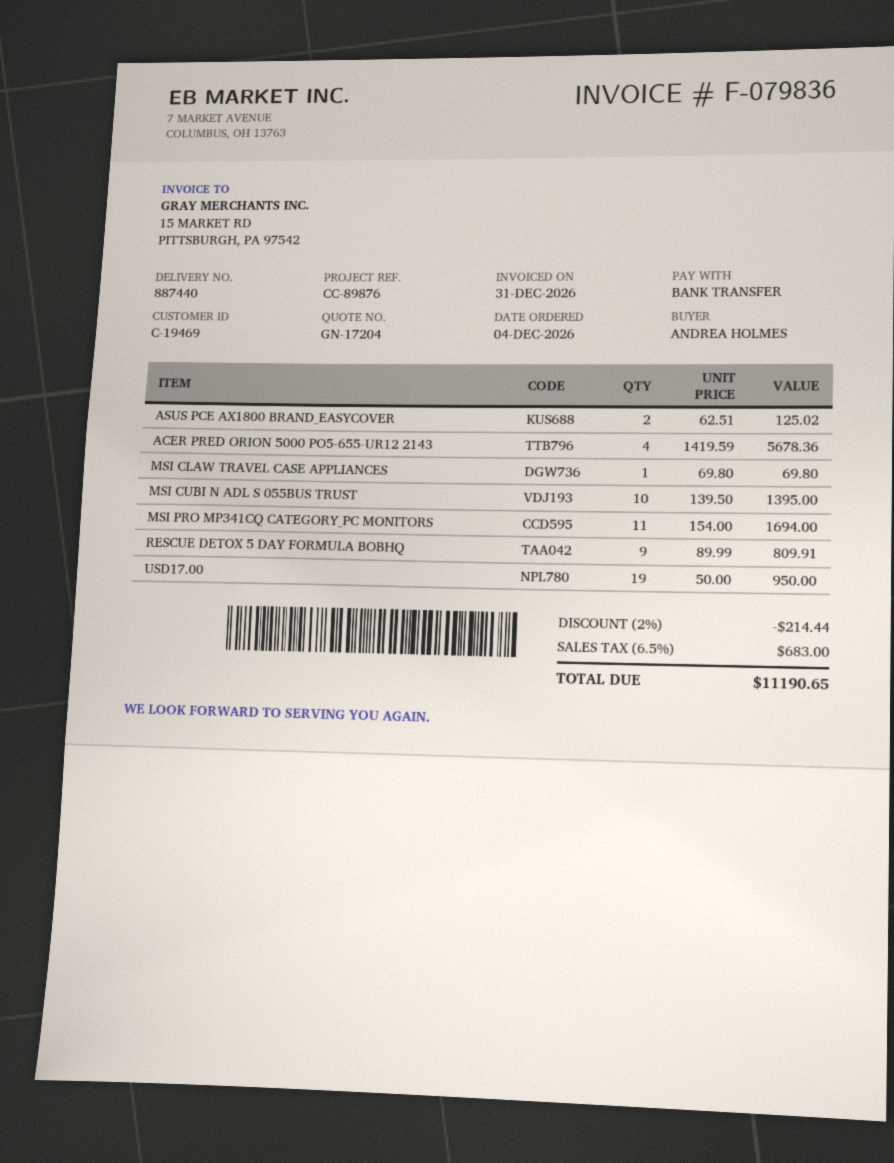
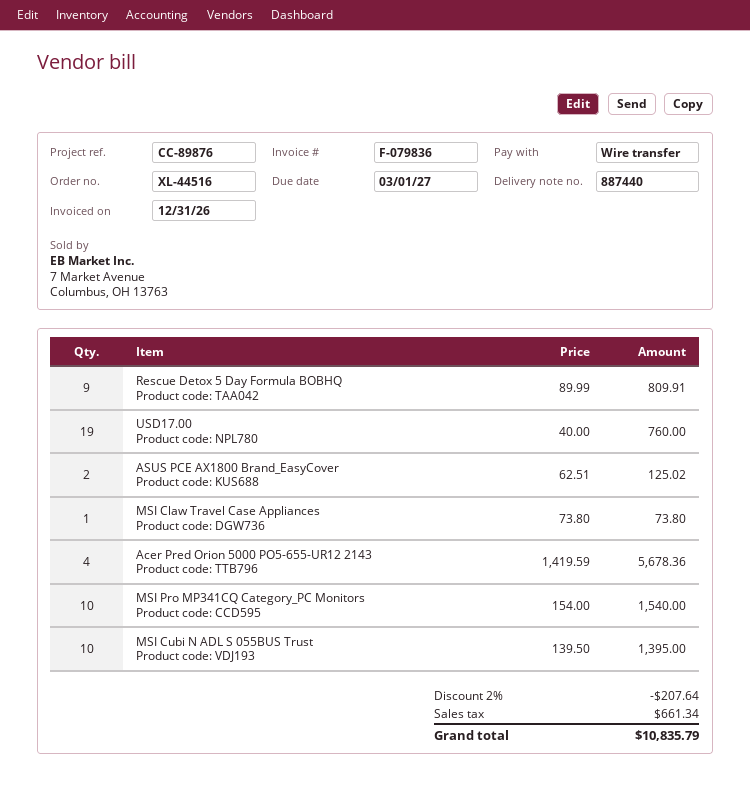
MSI CLAW TRAVEL CASE APPLIANCES: 1 x 69.80 = 69.80 -> 1 x 73.80 = 73.80
MSI PRO MP341CQ CATEGORY_PC MONITORS: 11 x 154.00 = 1694.00 -> 10 x 154.00 = 1540.00
USD17.00: 19 x 50.00 = 950.00 -> 19 x 40.00 = 760.00
discount: 2% = 214.44 -> 2% = 207.64
tax: 683.00 -> 661.34
total: 11190.65 -> 10835.79

